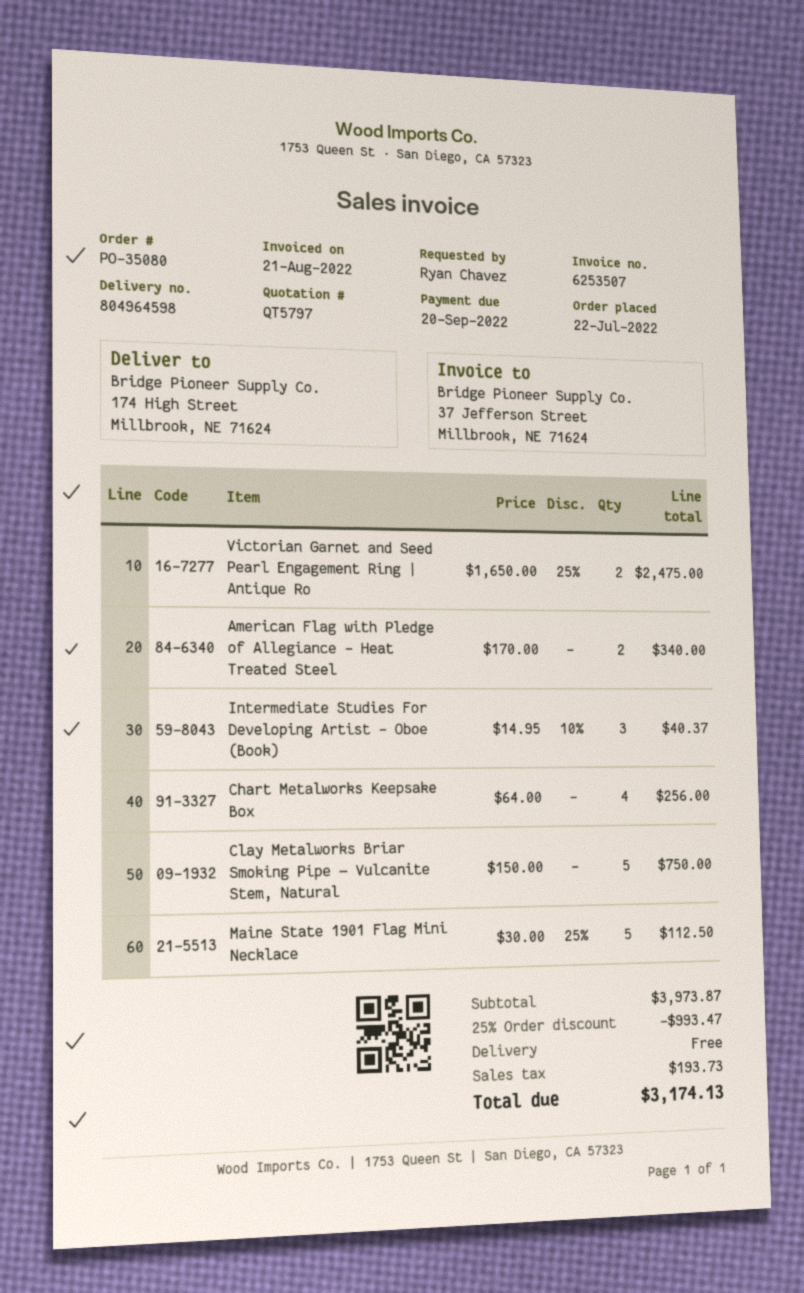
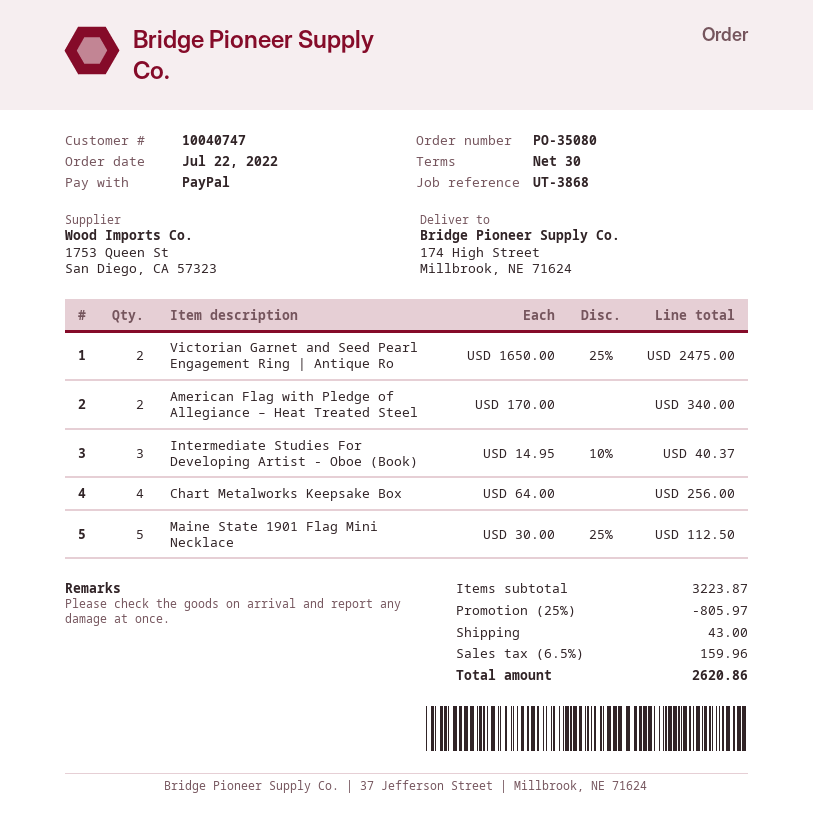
Clay Metalworks Briar Smoking Pipe — Vulcanite Stem, Natural: 5 x 150.00 = 750.00 -> none
subtotal: 3973.87 -> 3223.87
discount: 25% = 993.47 -> 25% = 805.97
shipping: 0.00 -> 43.00
tax: 193.73 -> 159.96
total: 3174.13 -> 2620.86

